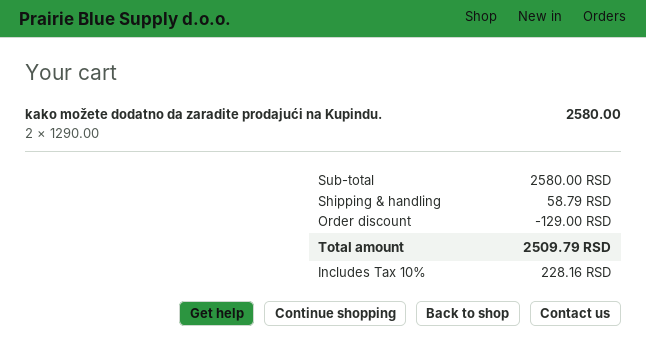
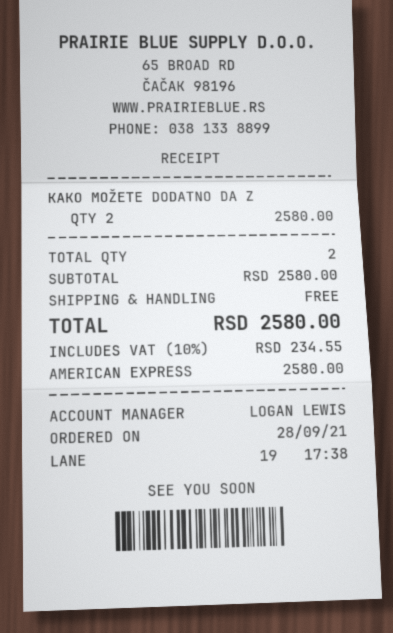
discount: 129.00 -> none
shipping: 58.79 -> 0.00
tax: 10% = 228.16 -> 10% = 234.55
total: 2509.79 -> 2580.00

